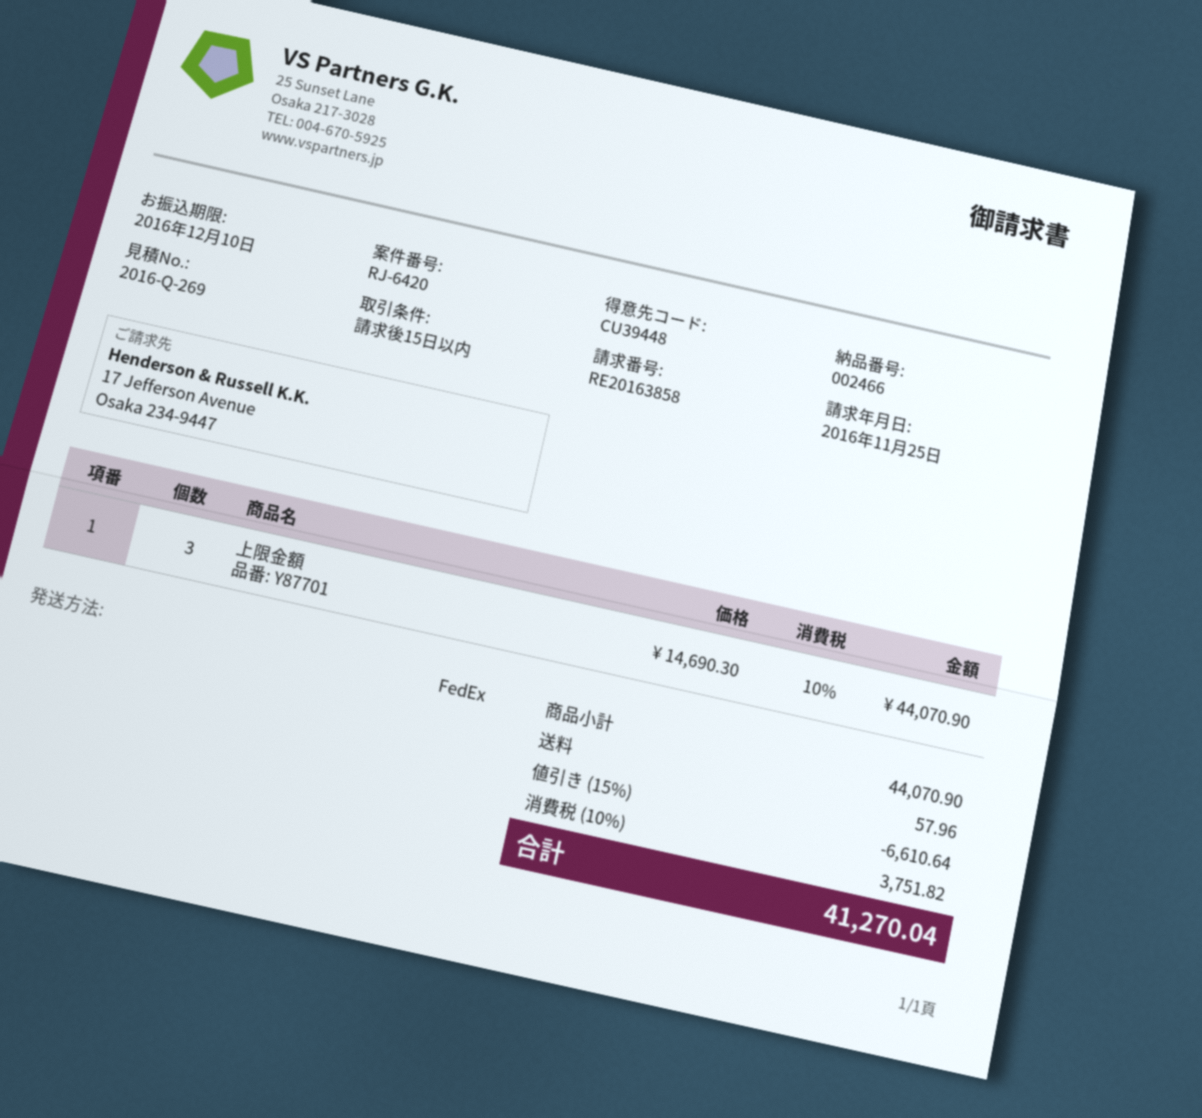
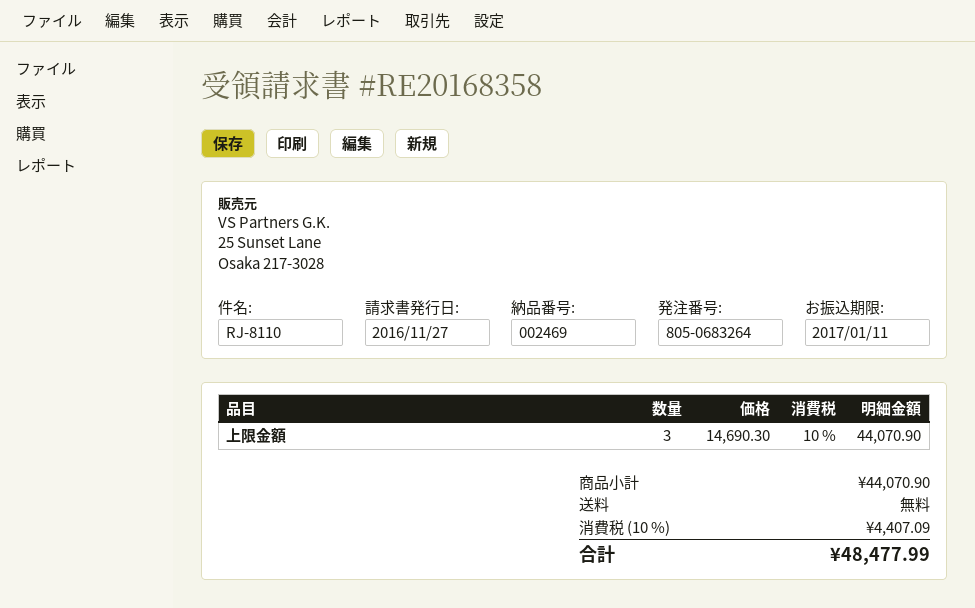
delivery note number: 002466 -> 002469
invoice number: RE20163858 -> RE20168358
invoice date: 2016-11-25 -> 2016-11-27
due date: 2016-12-10 -> 2017-01-11
reference: RJ-6420 -> RJ-8110
discount: 15% = 6610.64 -> none
shipping: 57.96 -> 0.00
tax: 10% = 3751.82 -> 10% = 4407.09
total: 41270.04 -> 48477.99

